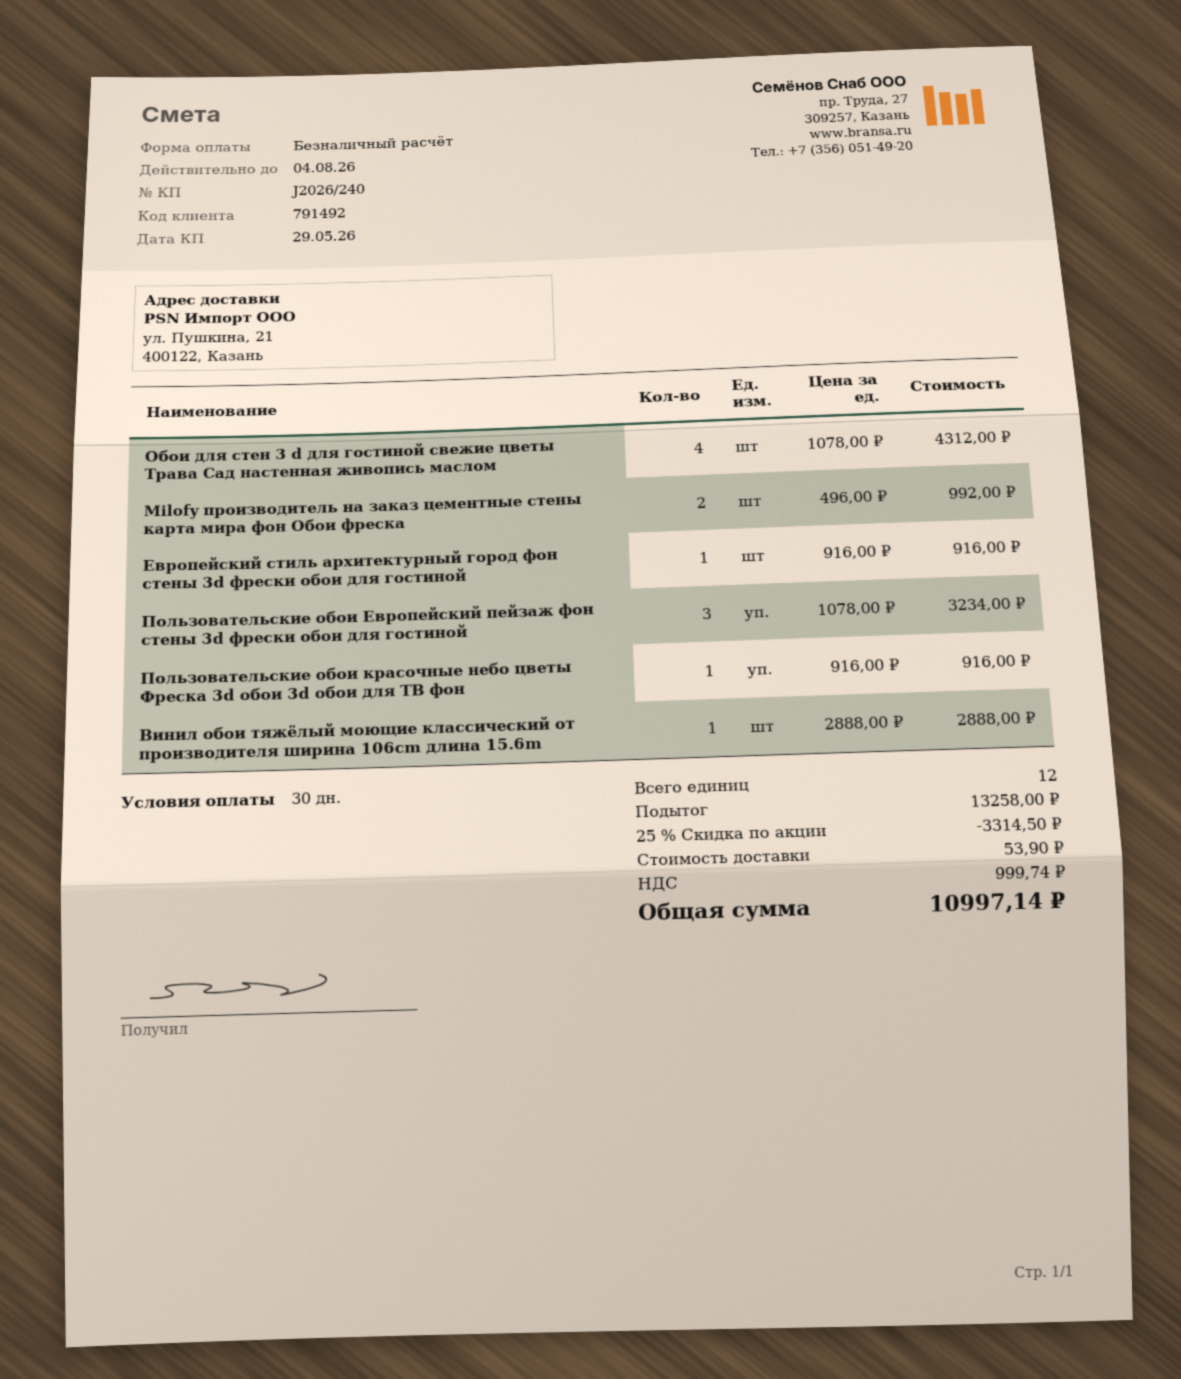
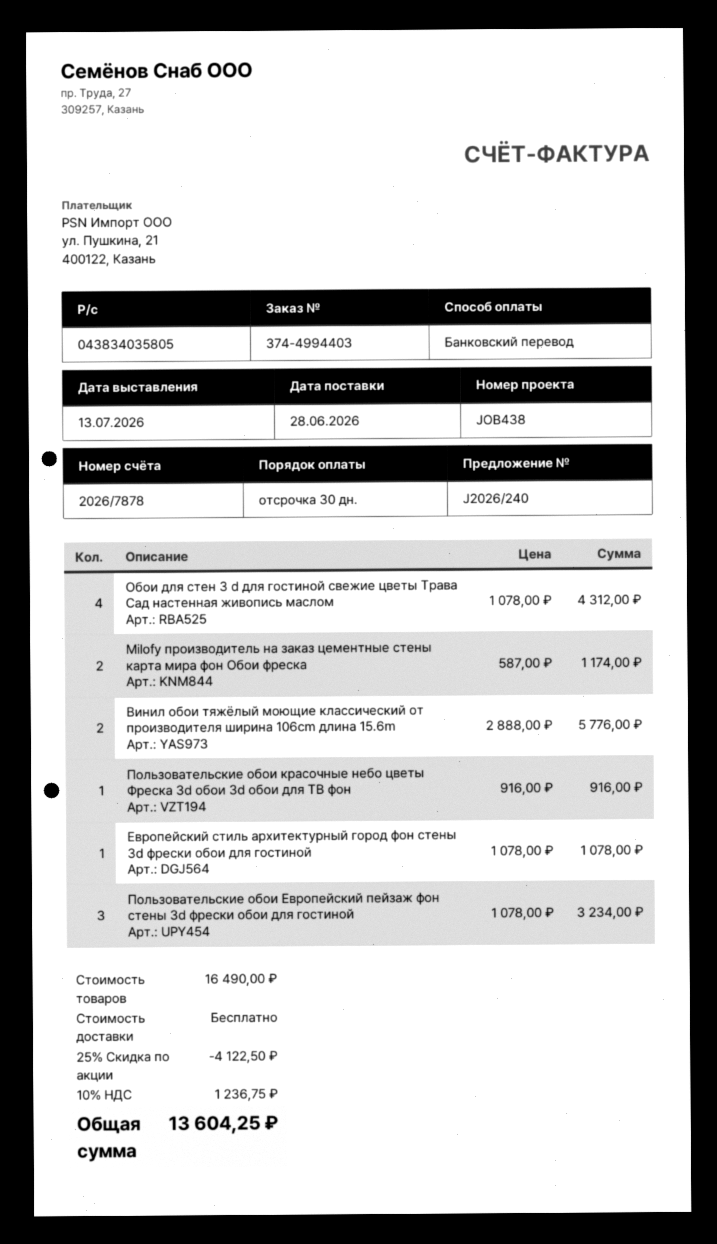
Milofy производитель на заказ цементные стены карта мира фон Обои фреска: 2 x 496.00 = 992.00 -> 2 x 587.00 = 1174.00
Европейский стиль архитектурный город фон стены 3d фрески обои для гостиной: 1 x 916.00 = 916.00 -> 1 x 1078.00 = 1078.00
Винил обои тяжёлый моющие классический от производителя ширина 106cm длина 15.6m: 1 x 2888.00 = 2888.00 -> 2 x 2888.00 = 5776.00
subtotal: 13258.00 -> 16490.00
discount: 25% = 3314.50 -> 25% = 4122.50
shipping: 53.90 -> 0.00
tax: 999.74 -> 1236.75
total: 10997.14 -> 13604.25

